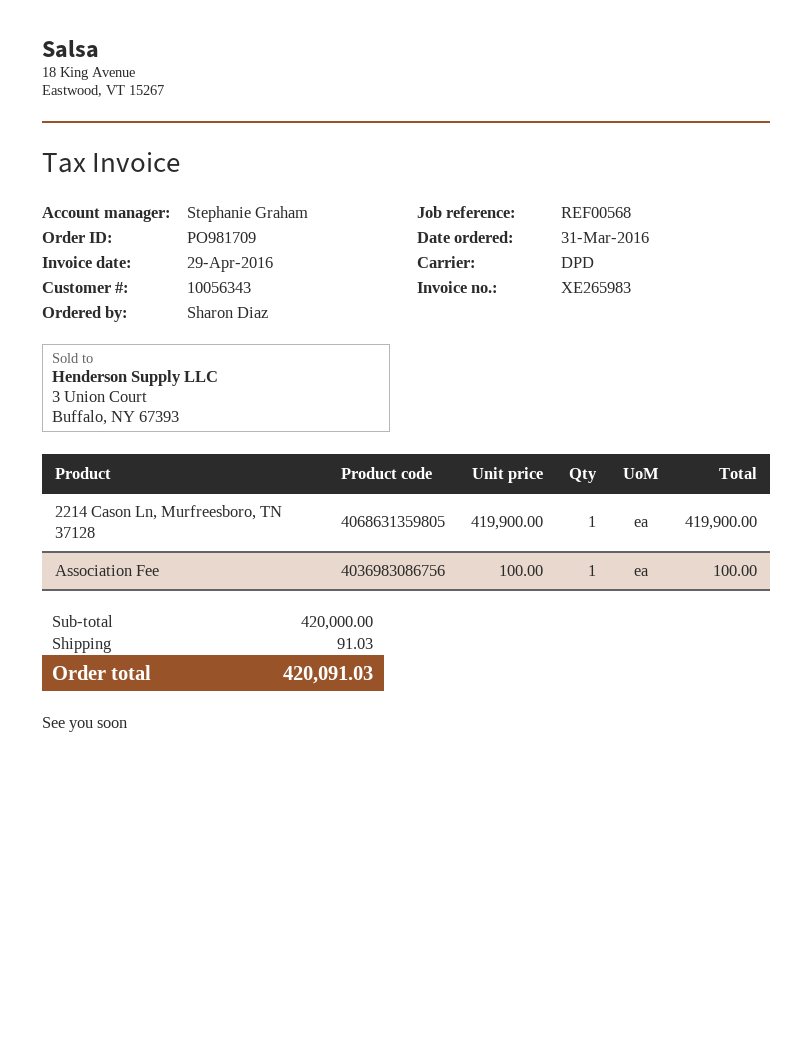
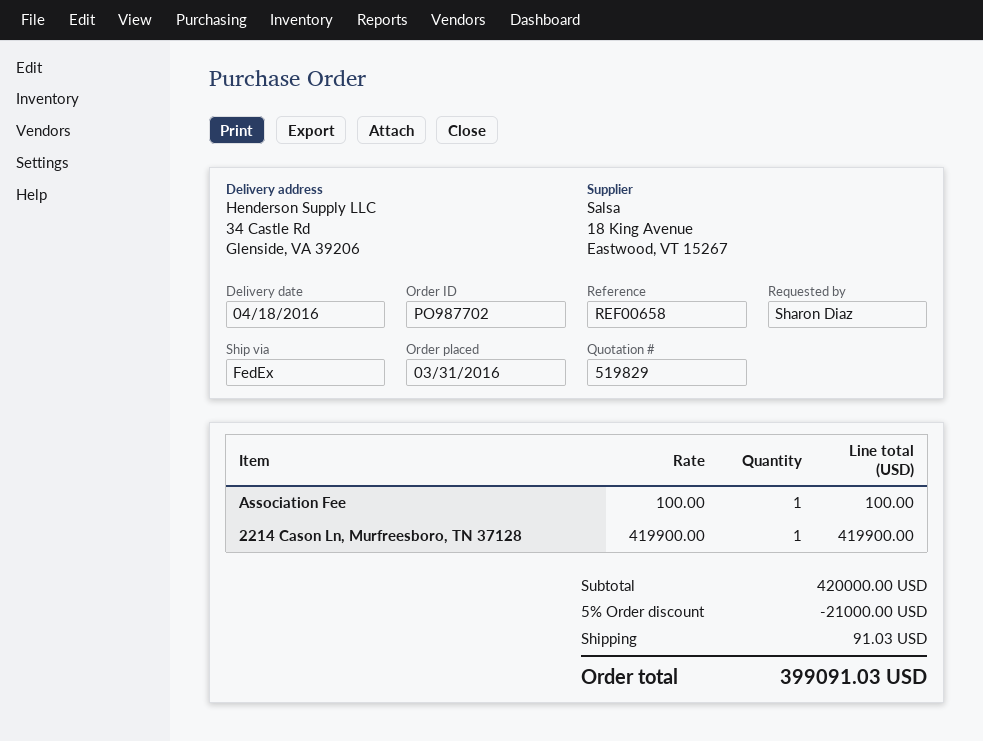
order number: PO981709 -> PO987702
reference: REF00568 -> REF00658
shipping method: DPD -> FedEx
discount: none -> 5% = 21000.00
total: 420091.03 -> 399091.03

